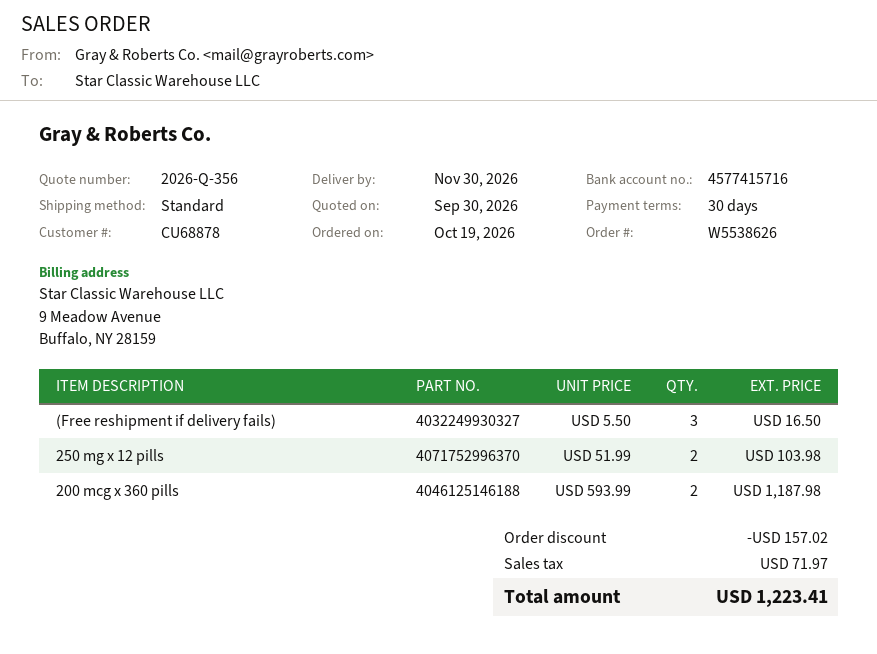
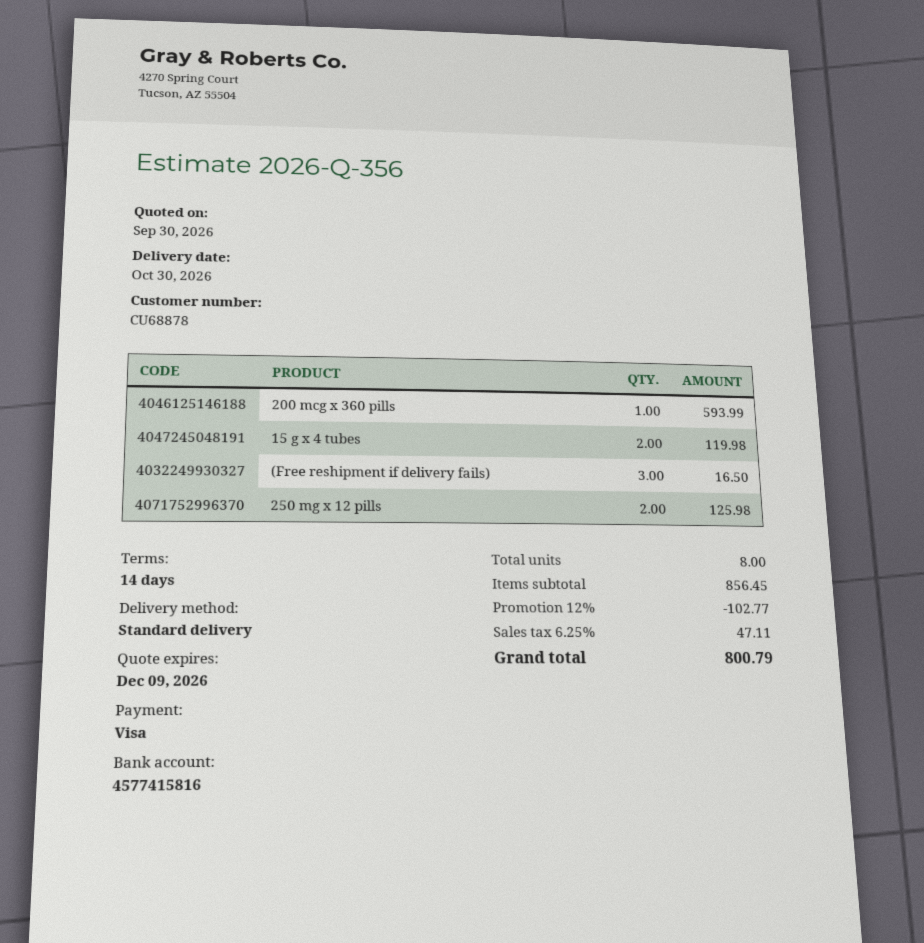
delivery date: 2026-11-30 -> 2026-10-30
payment terms: 30 days -> 14 days
bank account: 4577415716 -> 4577415816
250 mg x 12 pills: 2 for 103.98 -> 2 for 125.98
200 mcg x 360 pills: 2 for 1187.98 -> 1 for 593.99
15 g x 4 tubes: none -> 2 for 119.98
discount: 157.02 -> 102.77
tax: 71.97 -> 47.11
total: 1223.41 -> 800.79

